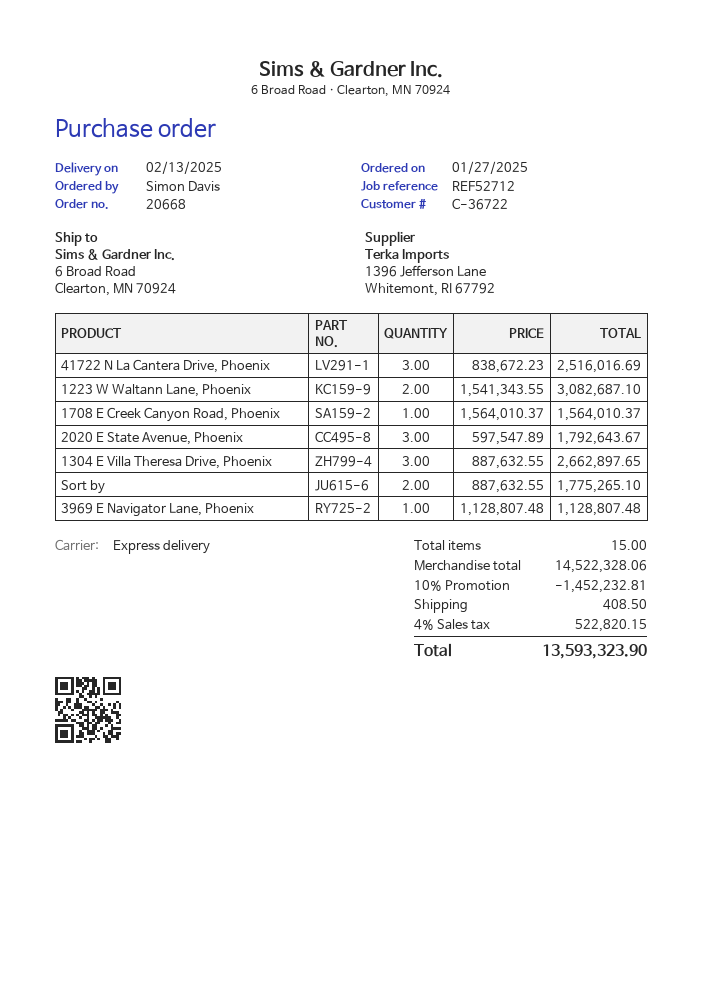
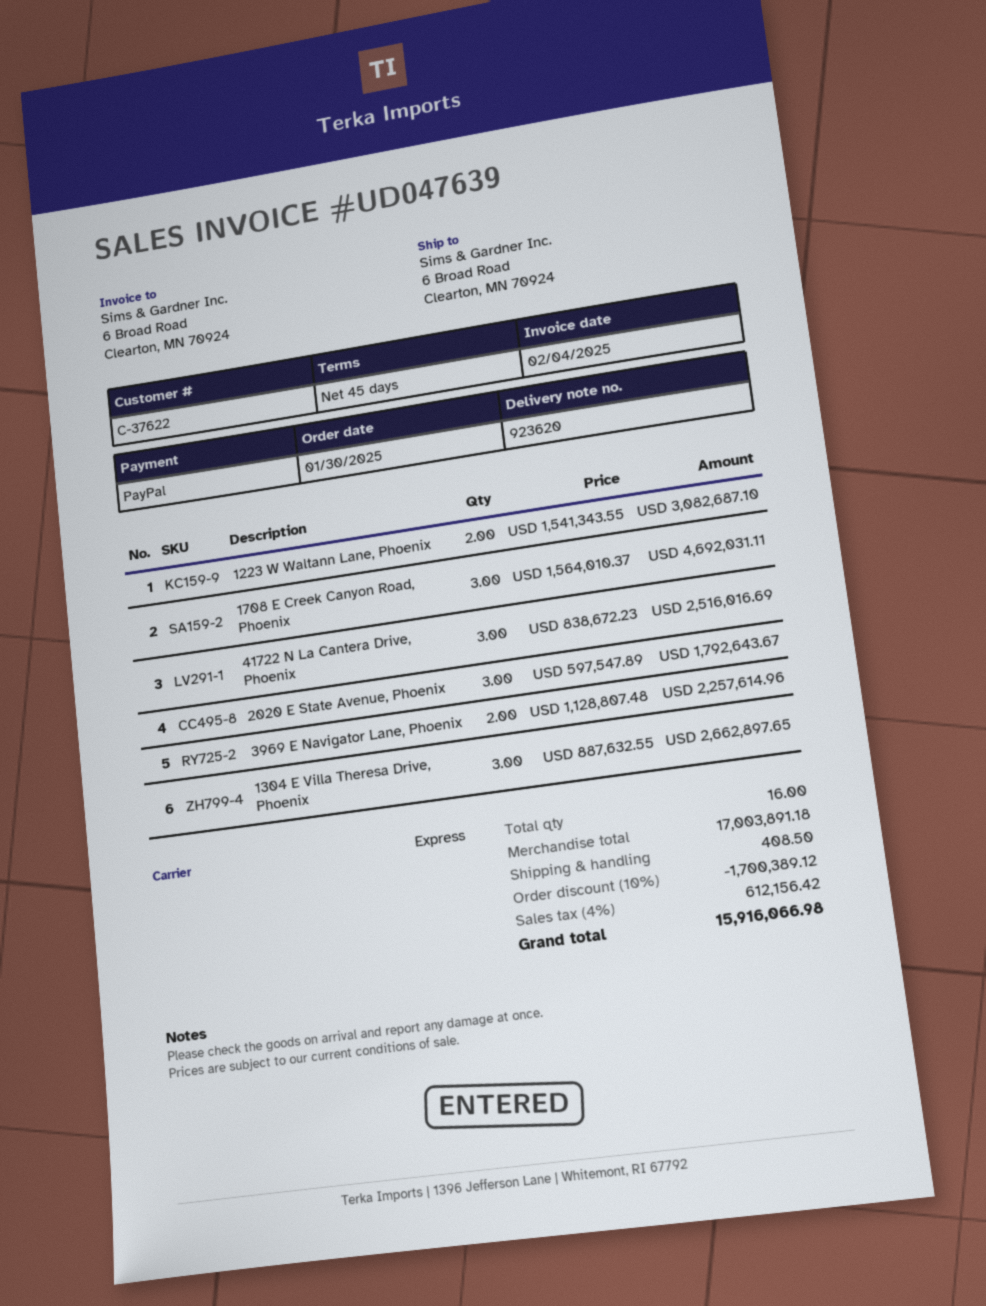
order date: 2025-01-27 -> 2025-01-30
customer number: C-36722 -> C-37622
1708 E Creek Canyon Road, Phoenix: 1 x 1564010.37 = 1564010.37 -> 3 x 1564010.37 = 4692031.11
Sort by: 2 x 887632.55 = 1775265.10 -> none
3969 E Navigator Lane, Phoenix: 1 x 1128807.48 = 1128807.48 -> 2 x 1128807.48 = 2257614.96
total quantity: 15 -> 16
subtotal: 14522328.06 -> 17003891.18
discount: 10% = 1452232.81 -> 10% = 1700389.12
tax: 4% = 522820.15 -> 4% = 612156.42
total: 13593323.90 -> 15916066.98

